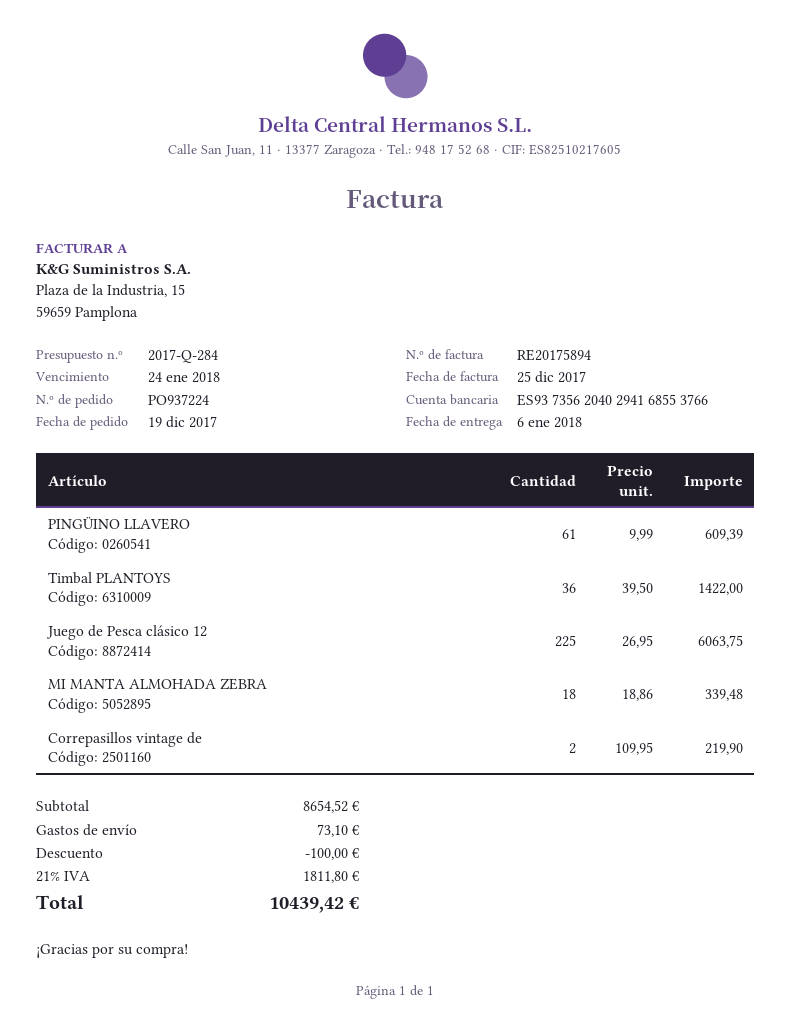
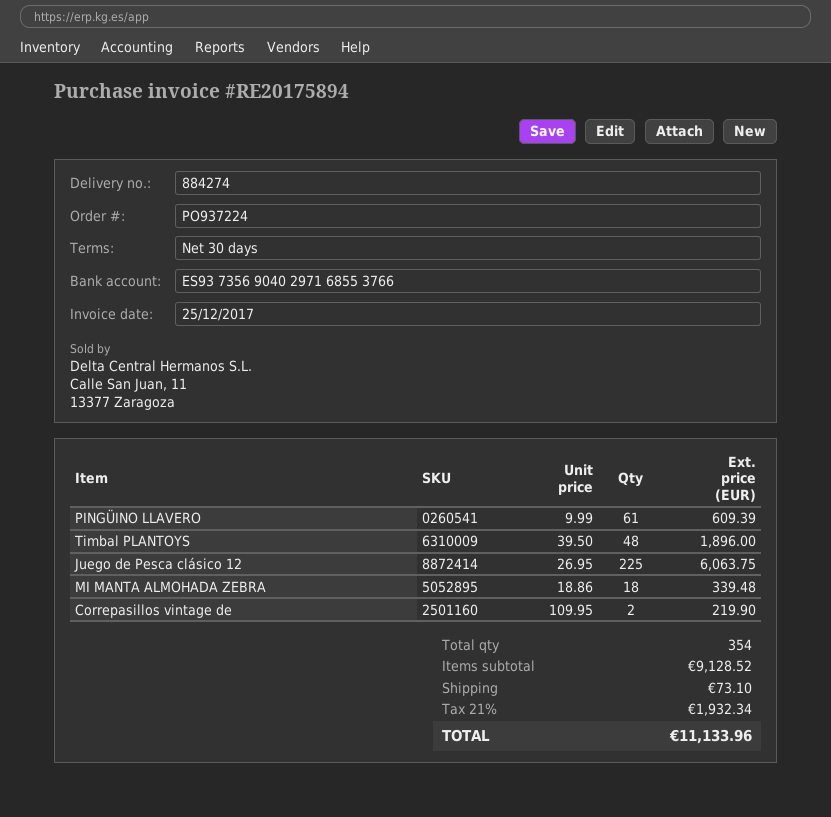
bank account: ES9373562040294168553766 -> ES9373569040297168553766
Timbal PLANTOYS: 36 x 39.50 = 1422.00 -> 48 x 39.50 = 1896.00
subtotal: 8654.52 -> 9128.52
discount: 100.00 -> none
tax: 21% = 1811.80 -> 21% = 1932.34
total: 10439.42 -> 11133.96

